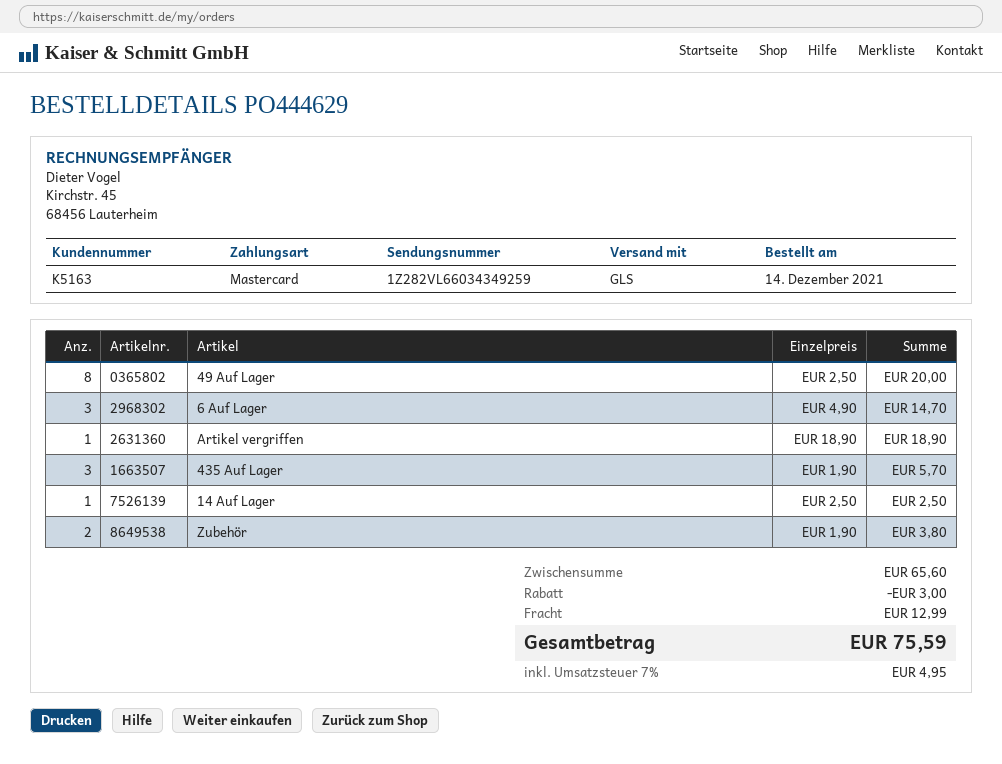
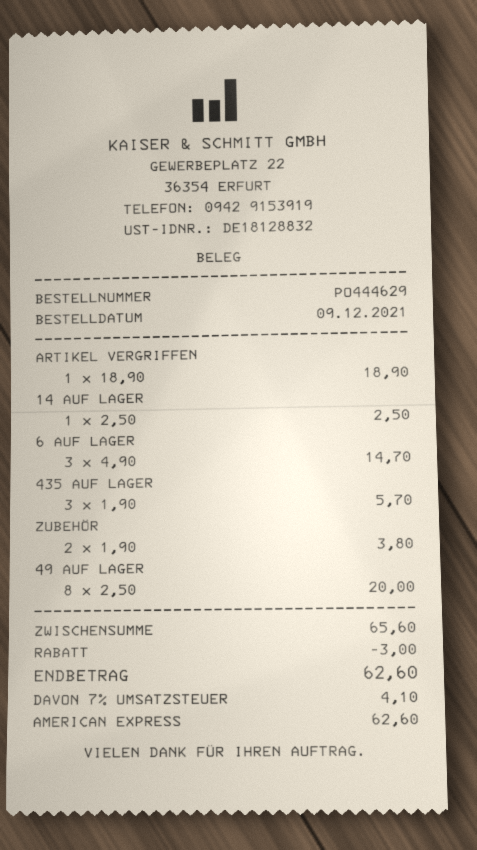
order date: 2021-12-14 -> 2021-12-09
payment method: Mastercard -> American Express
shipping: 12.99 -> none
tax: 7% = 4.95 -> 7% = 4.10
total: 75.59 -> 62.60

